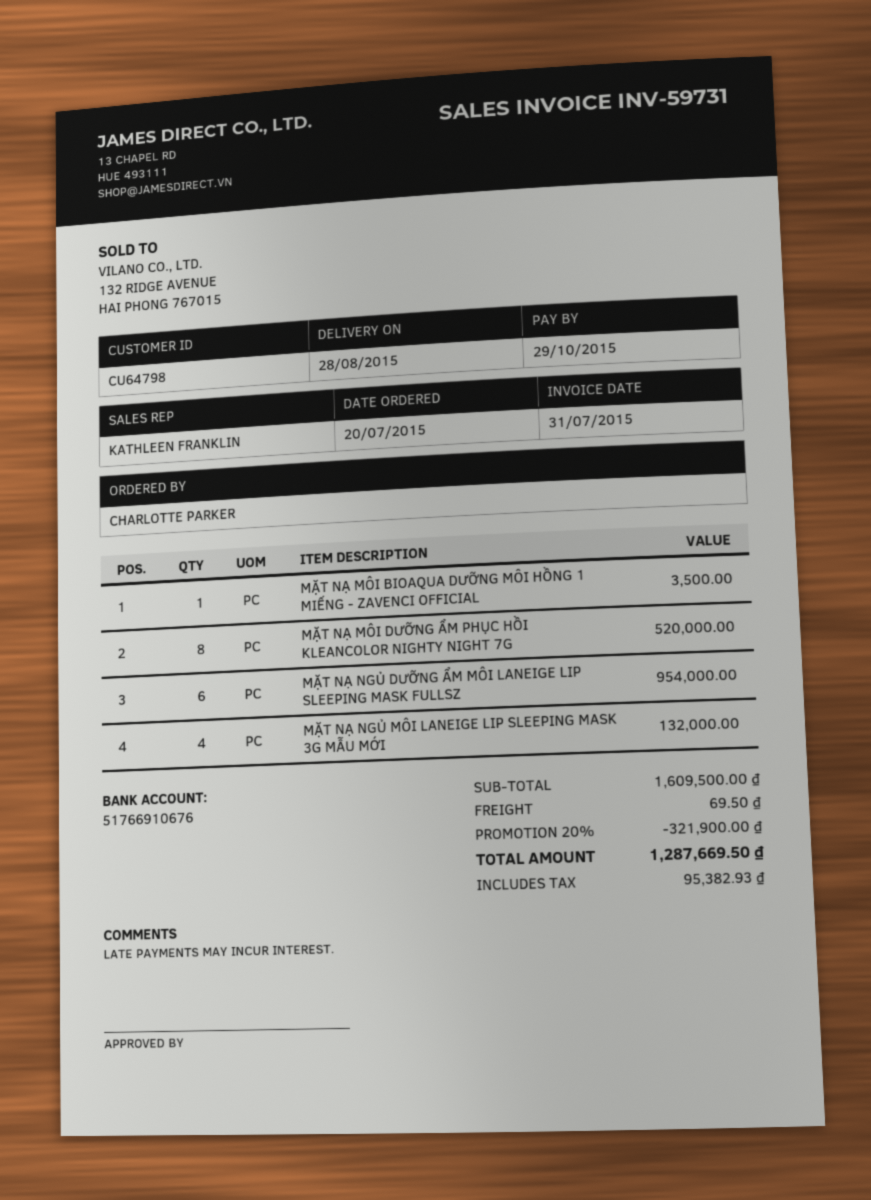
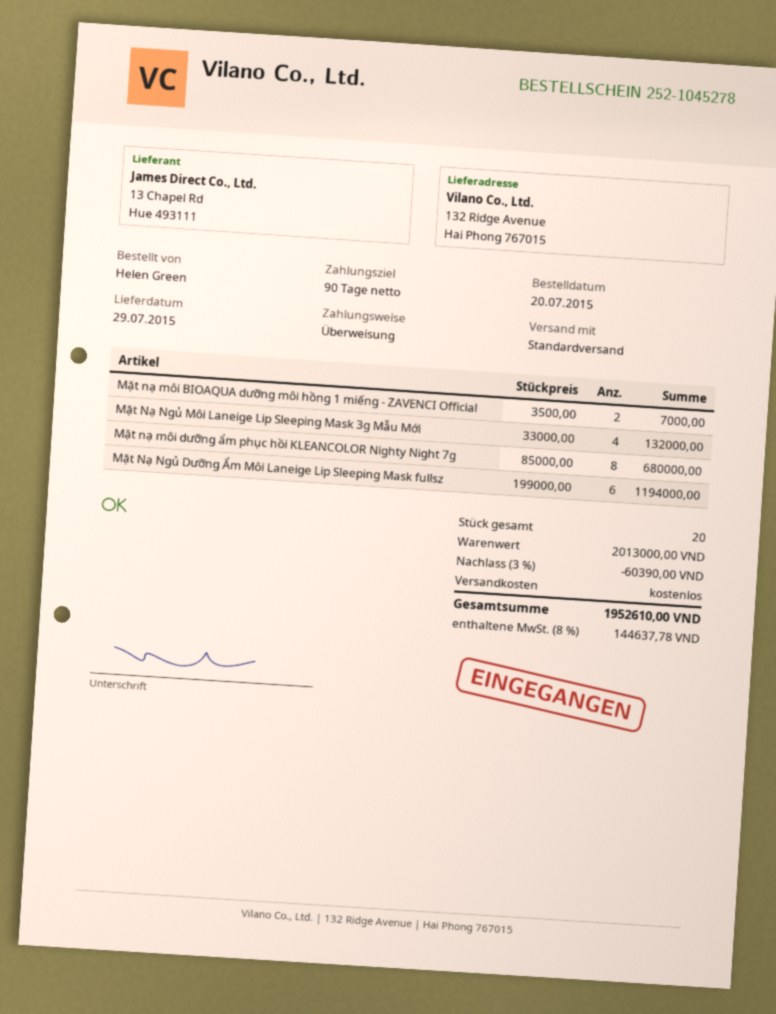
delivery date: 2015-08-28 -> 2015-07-29
ordered by: CHARLOTTE PARKER -> Helen Green
MẶT NẠ MÔI BIOAQUA DƯỠNG MÔI HỒNG 1 MIẾNG - ZAVENCI OFFICIAL: 1 for 3500.00 -> 2 for 7000.00
MẶT NẠ MÔI DƯỠNG ẨM PHỤC HỒI KLEANCOLOR NIGHTY NIGHT 7G: 8 for 520000.00 -> 8 for 680000.00
MẶT NẠ NGỦ DƯỠNG ẨM MÔI LANEIGE LIP SLEEPING MASK FULLSZ: 6 for 954000.00 -> 6 for 1194000.00
subtotal: 1609500.00 -> 2013000.00
discount: 20% = 321900.00 -> 3% = 60390.00
shipping: 69.50 -> 0.00
tax: 95382.93 -> 144637.78
total: 1287669.50 -> 1952610.00

